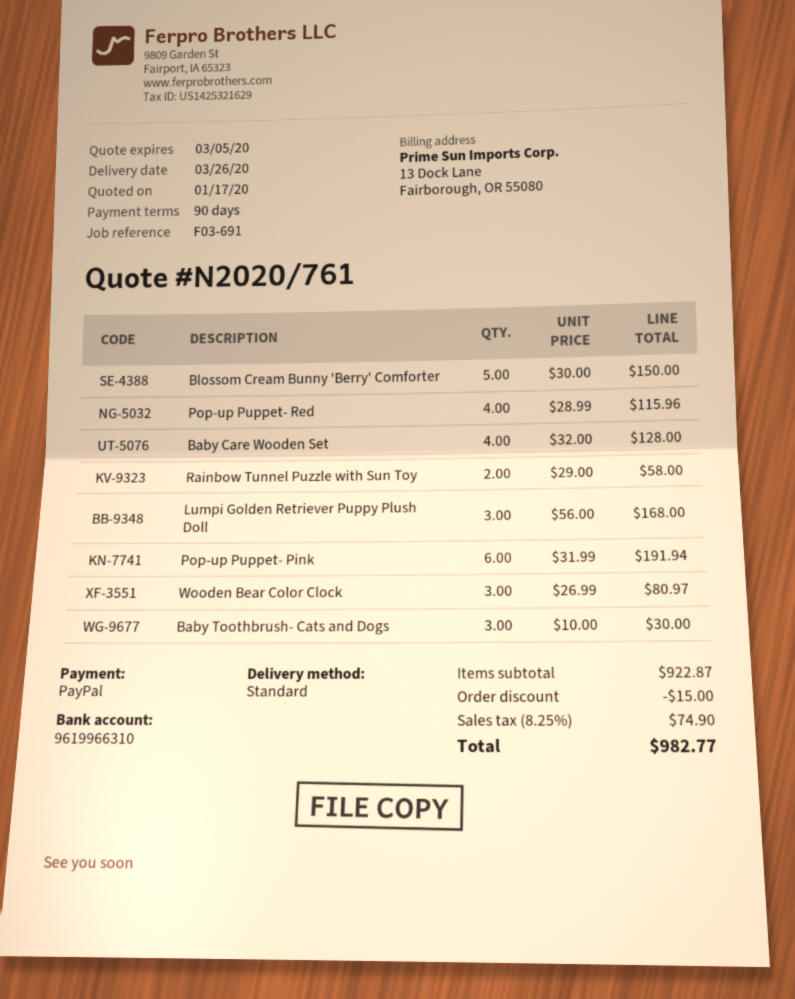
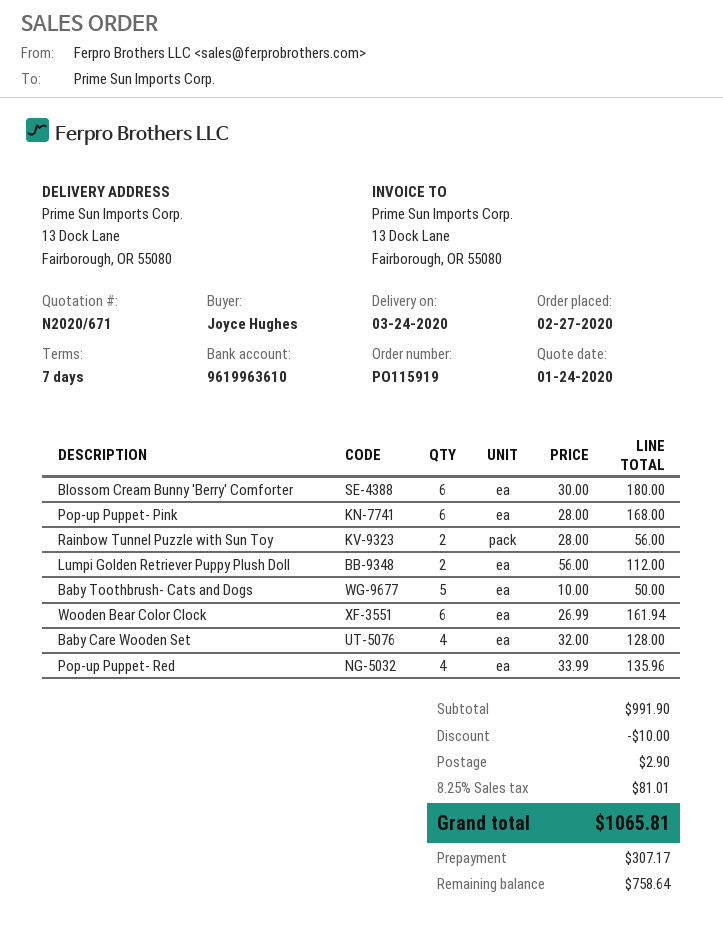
quote number: N2020/761 -> N2020/671
quote date: 2020-01-17 -> 2020-01-24
delivery date: 2020-03-26 -> 2020-03-24
payment terms: 90 days -> 7 days
bank account: 9619966310 -> 9619963610
Blossom Cream Bunny 'Berry' Comforter: 5 x 30.00 = 150.00 -> 6 x 30.00 = 180.00
Pop-up Puppet- Red: 4 x 28.99 = 115.96 -> 4 x 33.99 = 135.96
Rainbow Tunnel Puzzle with Sun Toy: 2 x 29.00 = 58.00 -> 2 x 28.00 = 56.00
Lumpi Golden Retriever Puppy Plush Doll: 3 x 56.00 = 168.00 -> 2 x 56.00 = 112.00
Pop-up Puppet- Pink: 6 x 31.99 = 191.94 -> 6 x 28.00 = 168.00
Wooden Bear Color Clock: 3 x 26.99 = 80.97 -> 6 x 26.99 = 161.94
Baby Toothbrush- Cats and Dogs: 3 x 10.00 = 30.00 -> 5 x 10.00 = 50.00
subtotal: 922.87 -> 991.90
discount: 15.00 -> 10.00
shipping: none -> 2.90
tax: 8.25% = 74.90 -> 8.25% = 81.01
total: 982.77 -> 1065.81

